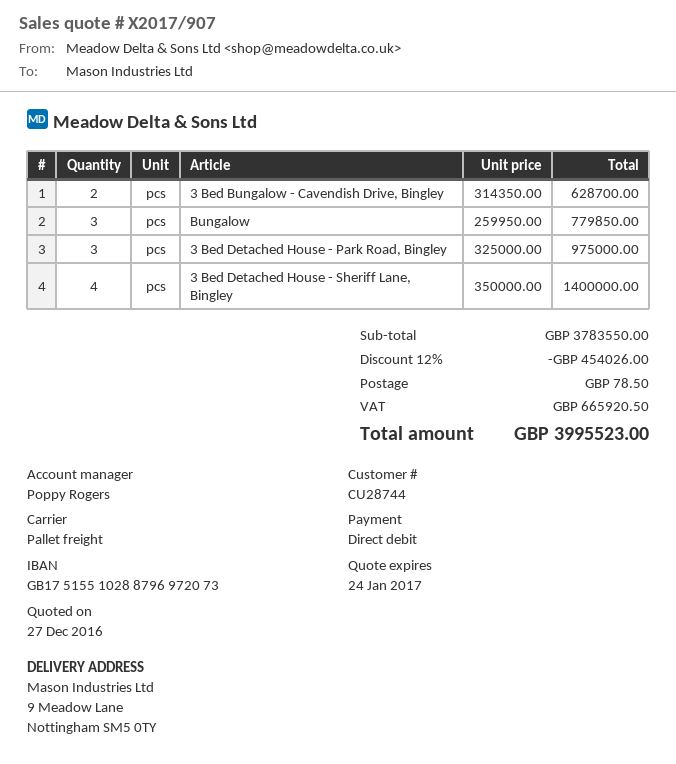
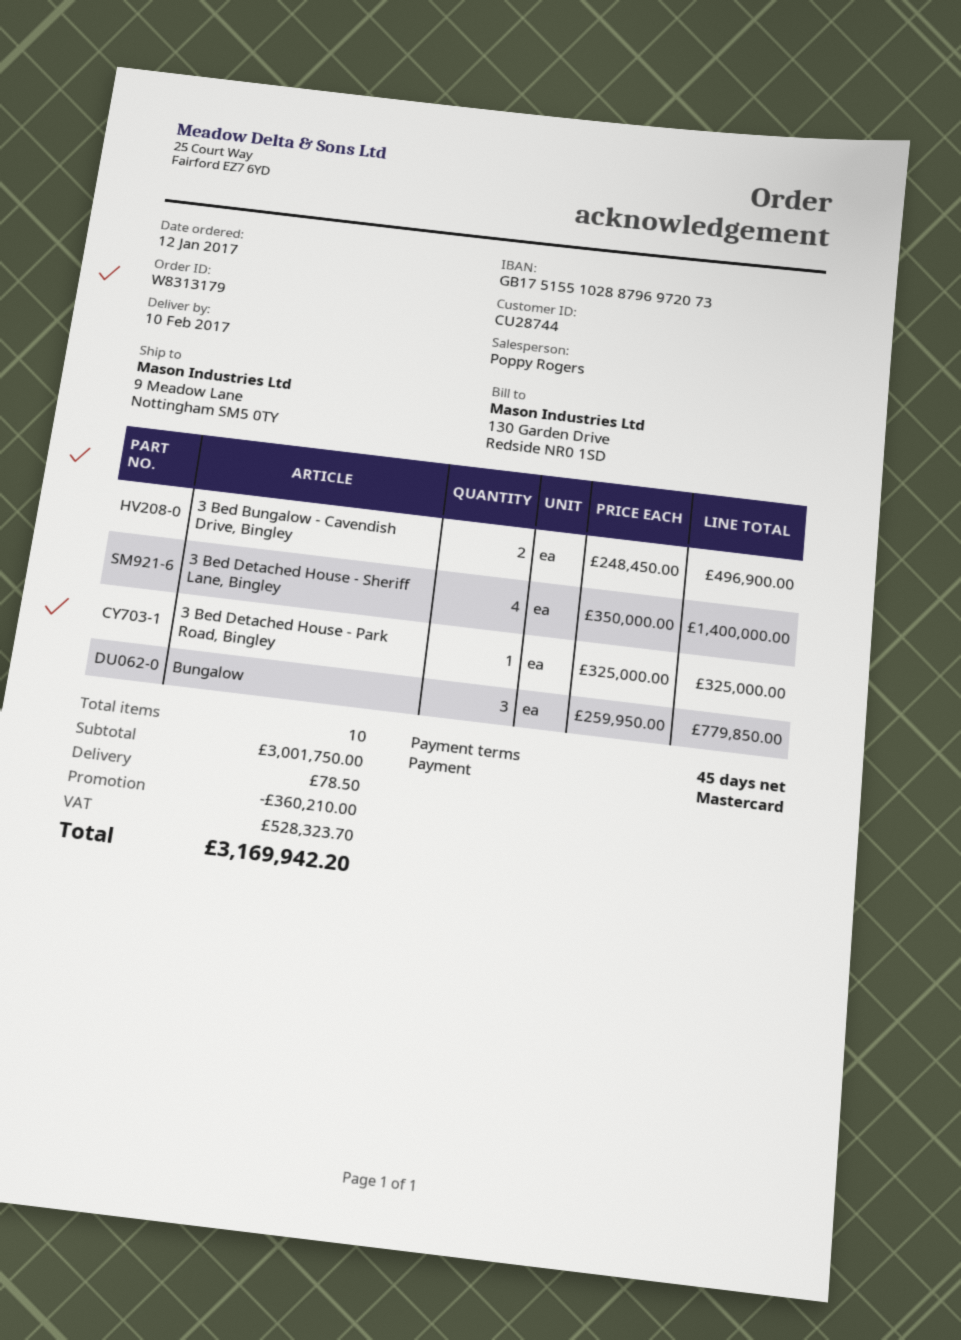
payment method: direct debit -> Mastercard
3 Bed Bungalow - Cavendish Drive, Bingley: 2 x 314350.00 = 628700.00 -> 2 x 248450.00 = 496900.00
3 Bed Detached House - Park Road, Bingley: 3 x 325000.00 = 975000.00 -> 1 x 325000.00 = 325000.00
subtotal: 3783550.00 -> 3001750.00
discount: 454026.00 -> 360210.00
tax: 665920.50 -> 528323.70
total: 3995523.00 -> 3169942.20

